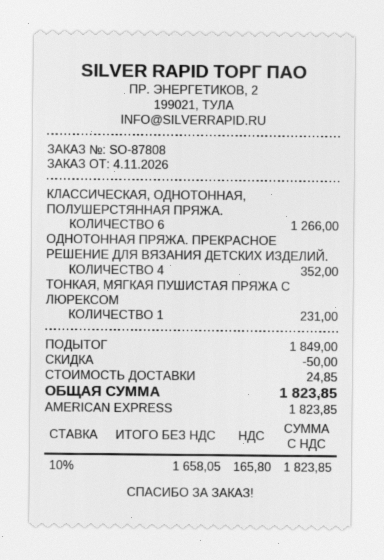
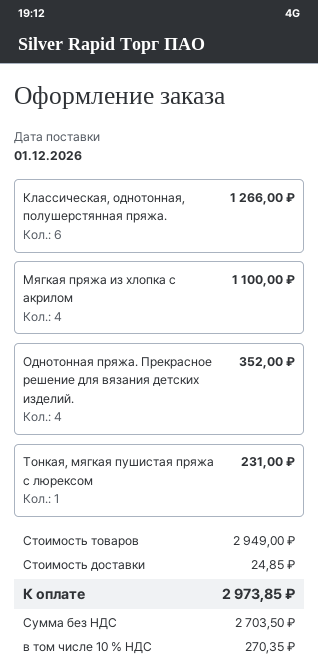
Мягкая пряжа из хлопка с акрилом: none -> 4 for 1100.00
subtotal: 1849.00 -> 2949.00
discount: 50.00 -> none
net: 1658.05 -> 2703.50
tax: 10% = 165.80 -> 10% = 270.35
total: 1823.85 -> 2973.85

